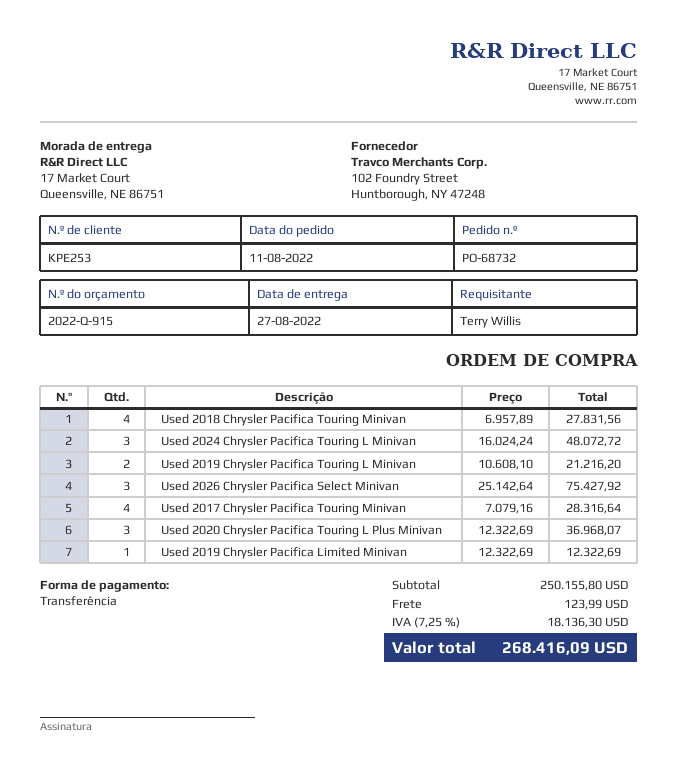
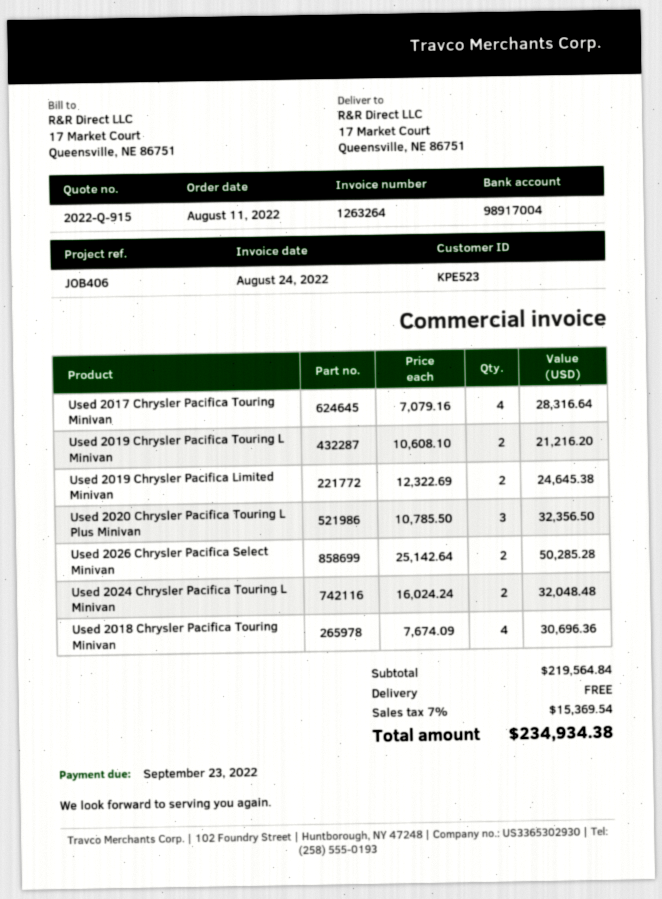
customer number: KPE253 -> KPE523
Used 2018 Chrysler Pacifica Touring Minivan: 4 x 6957.89 = 27831.56 -> 4 x 7674.09 = 30696.36
Used 2024 Chrysler Pacifica Touring L Minivan: 3 x 16024.24 = 48072.72 -> 2 x 16024.24 = 32048.48
Used 2026 Chrysler Pacifica Select Minivan: 3 x 25142.64 = 75427.92 -> 2 x 25142.64 = 50285.28
Used 2020 Chrysler Pacifica Touring L Plus Minivan: 3 x 12322.69 = 36968.07 -> 3 x 10785.50 = 32356.50
Used 2019 Chrysler Pacifica Limited Minivan: 1 x 12322.69 = 12322.69 -> 2 x 12322.69 = 24645.38
subtotal: 250155.80 -> 219564.84
shipping: 123.99 -> 0.00
tax: 7.25% = 18136.30 -> 7% = 15369.54
total: 268416.09 -> 234934.38

